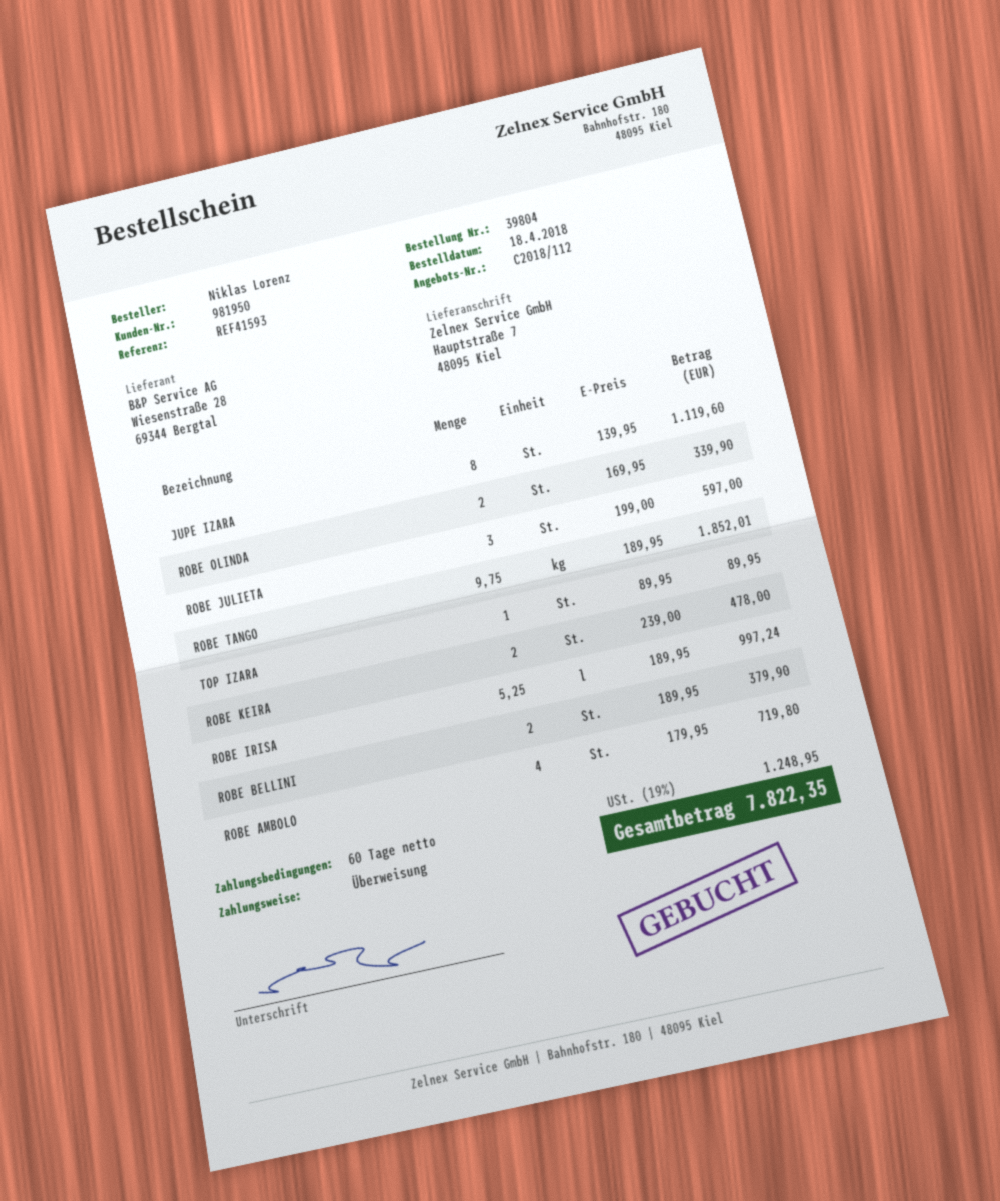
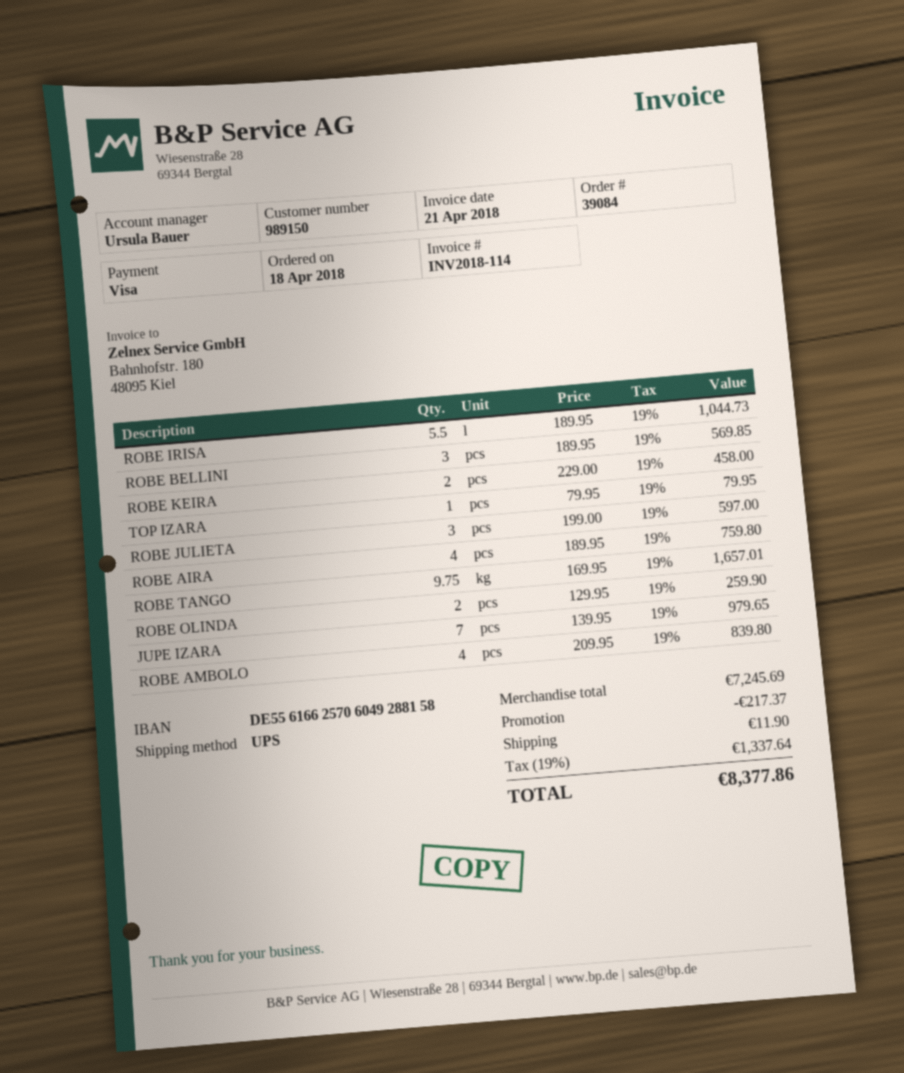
order number: 39804 -> 39084
customer number: 981950 -> 989150
payment method: bank transfer -> Visa
JUPE IZARA: 8 x 139.95 = 1119.60 -> 7 x 139.95 = 979.65
ROBE OLINDA: 2 x 169.95 = 339.90 -> 2 x 129.95 = 259.90
ROBE TANGO: 9.75 x 189.95 = 1852.01 -> 9.75 x 169.95 = 1657.01
TOP IZARA: 1 x 89.95 = 89.95 -> 1 x 79.95 = 79.95
ROBE KEIRA: 2 x 239.00 = 478.00 -> 2 x 229.00 = 458.00
ROBE IRISA: 5.25 x 189.95 = 997.24 -> 5.5 x 189.95 = 1044.73
ROBE BELLINI: 2 x 189.95 = 379.90 -> 3 x 189.95 = 569.85
ROBE AMBOLO: 4 x 179.95 = 719.80 -> 4 x 209.95 = 839.80
ROBE AIRA: none -> 4 x 189.95 = 759.80
discount: none -> 217.37
shipping: none -> 11.90
tax: 19% = 1248.95 -> 19% = 1337.64
total: 7822.35 -> 8377.86

